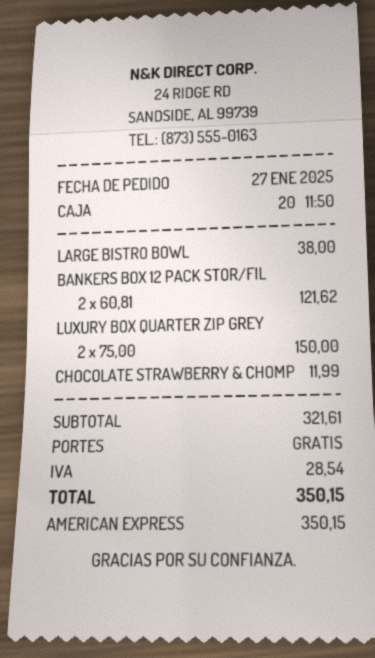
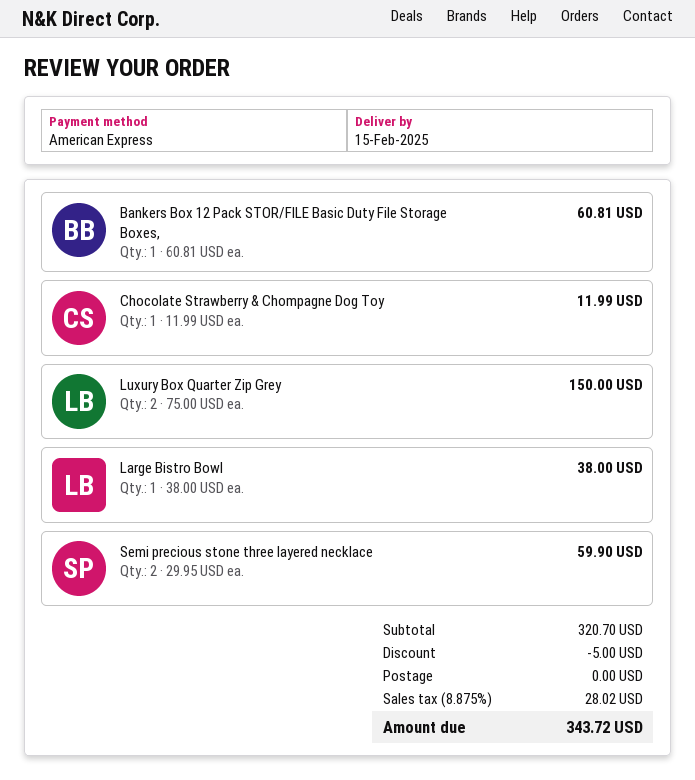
BANKERS BOX 12 PACK STOR/FIL: 2 x 60.81 = 121.62 -> 1 x 60.81 = 60.81
Semi precious stone three layered necklace: none -> 2 x 29.95 = 59.90
subtotal: 321.61 -> 320.70
discount: none -> 5.00
tax: 28.54 -> 28.02
total: 350.15 -> 343.72

